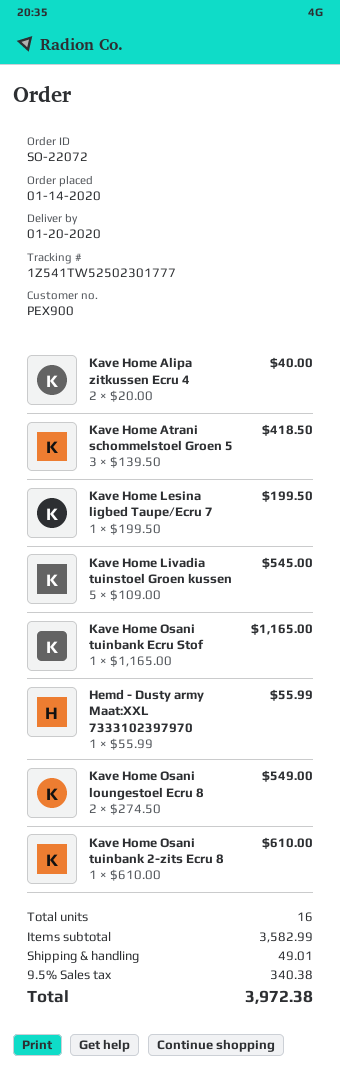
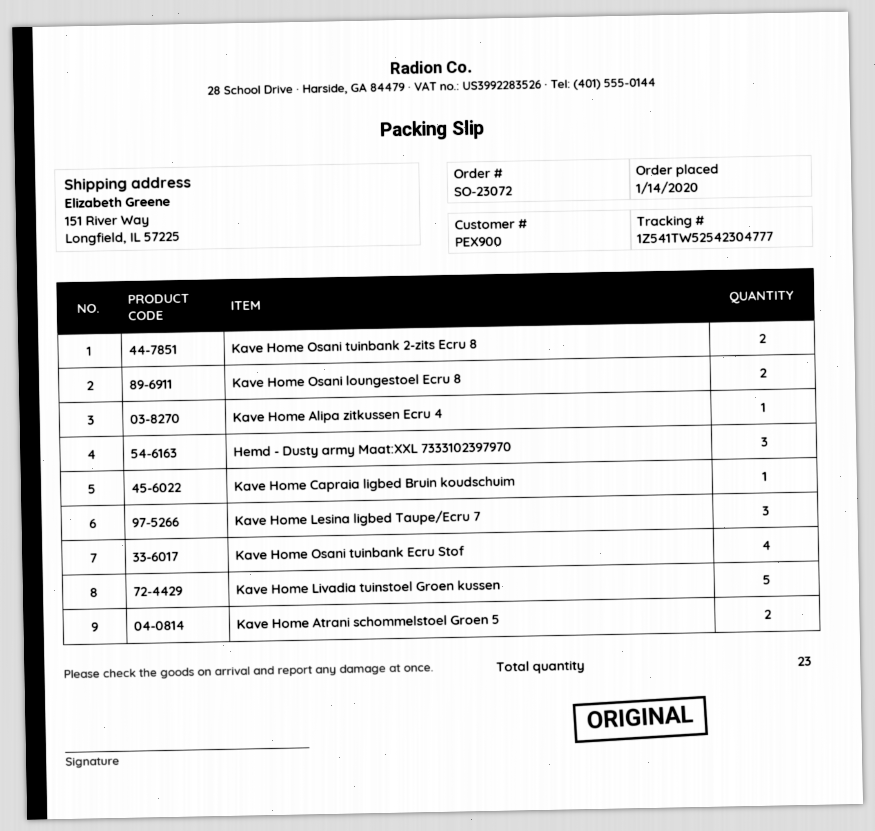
order number: SO-22072 -> SO-23072
tracking number: 1Z541TW52502301777 -> 1Z541TW52542304777
Kave Home Alipa zitkussen Ecru 4: 2 -> 1
Kave Home Atrani schommelstoel Groen 5: 3 -> 2
Kave Home Lesina ligbed Taupe/Ecru 7: 1 -> 3
Kave Home Osani tuinbank Ecru Stof: 1 -> 4
Hemd - Dusty army Maat:XXL 7333102397970: 1 -> 3
Kave Home Osani tuinbank 2-zits Ecru 8: 1 -> 2
Kave Home Capraia ligbed Bruin koudschuim: none -> 1
total quantity: 16 -> 23

